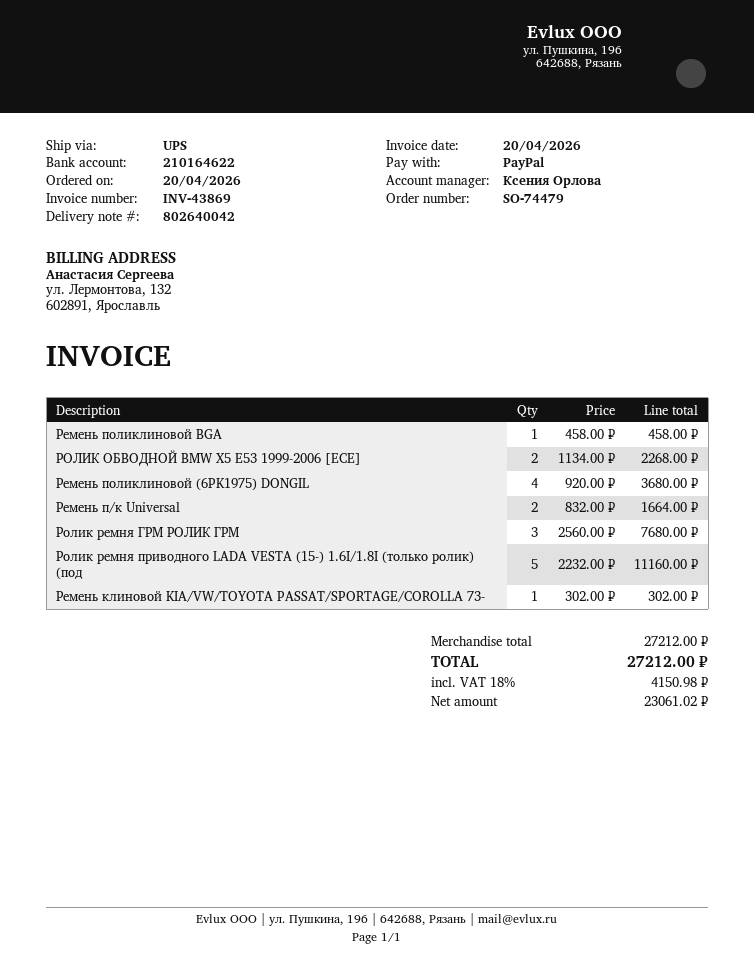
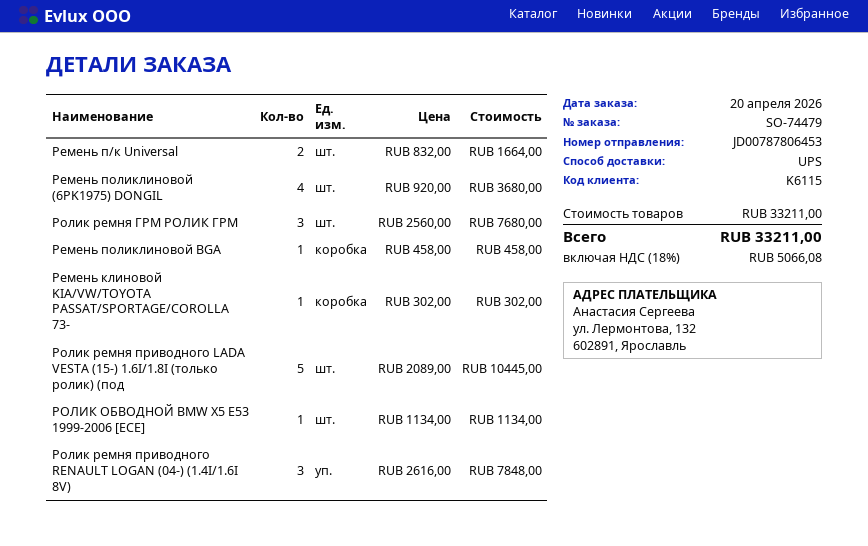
РОЛИК ОБВОДНОЙ BMW X5 E53 1999-2006 [ECE]: 2 x 1134.00 = 2268.00 -> 1 x 1134.00 = 1134.00
Ролик ремня приводного LADA VESTA (15-) 1.6I/1.8I (только ролик) (под: 5 x 2232.00 = 11160.00 -> 5 x 2089.00 = 10445.00
Ролик ремня приводного RENAULT LOGAN (04-) (1.4I/1.6I 8V): none -> 3 x 2616.00 = 7848.00
subtotal: 27212.00 -> 33211.00
tax: 18% = 4150.98 -> 18% = 5066.08
total: 27212.00 -> 33211.00

